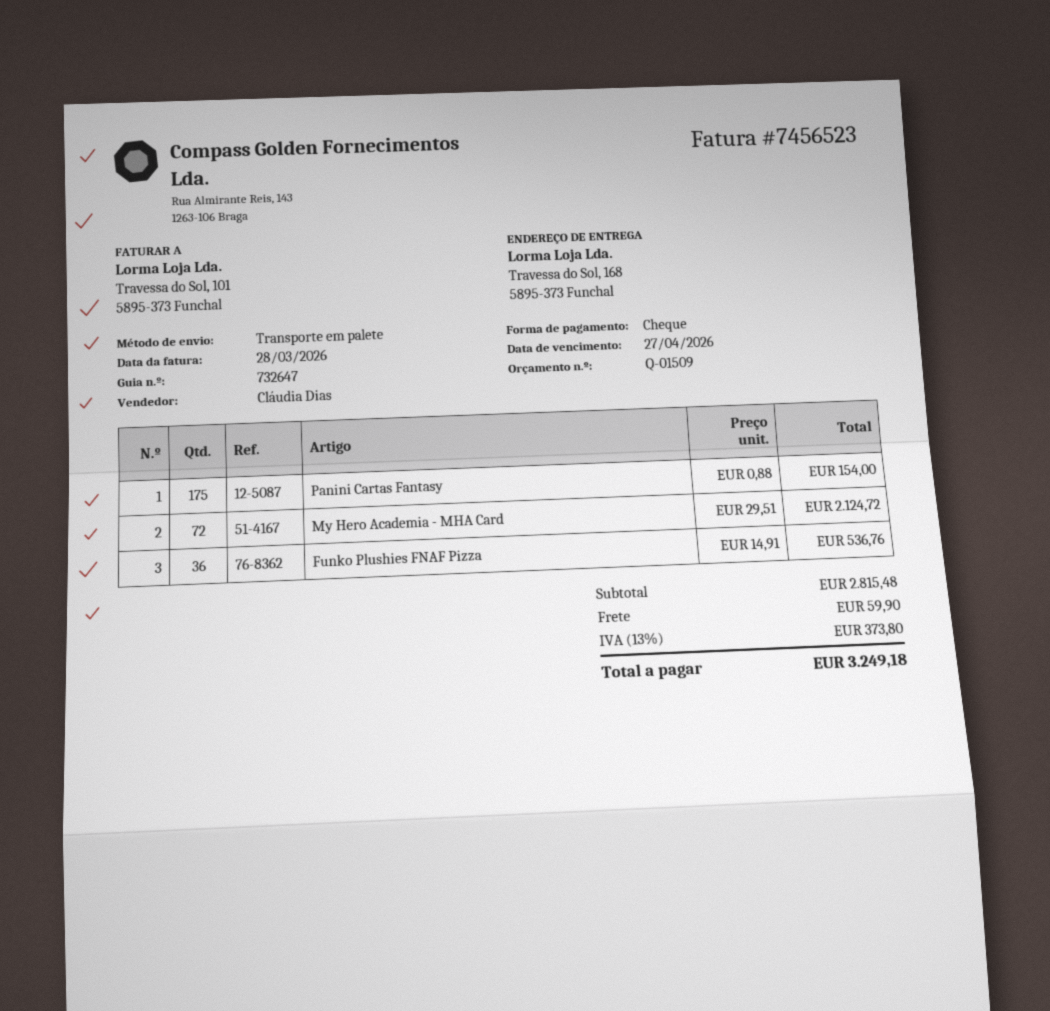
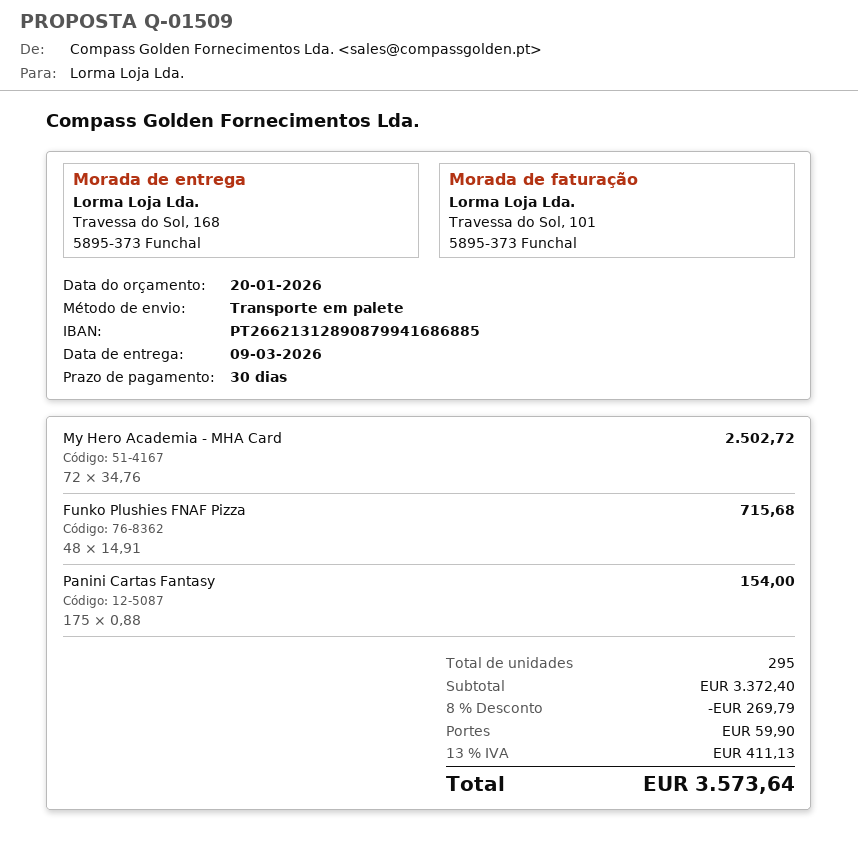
My Hero Academia - MHA Card: 72 x 29.51 = 2124.72 -> 72 x 34.76 = 2502.72
Funko Plushies FNAF Pizza: 36 x 14.91 = 536.76 -> 48 x 14.91 = 715.68
subtotal: 2815.48 -> 3372.40
discount: none -> 8% = 269.79
tax: 13% = 373.80 -> 13% = 411.13
total: 3249.18 -> 3573.64

